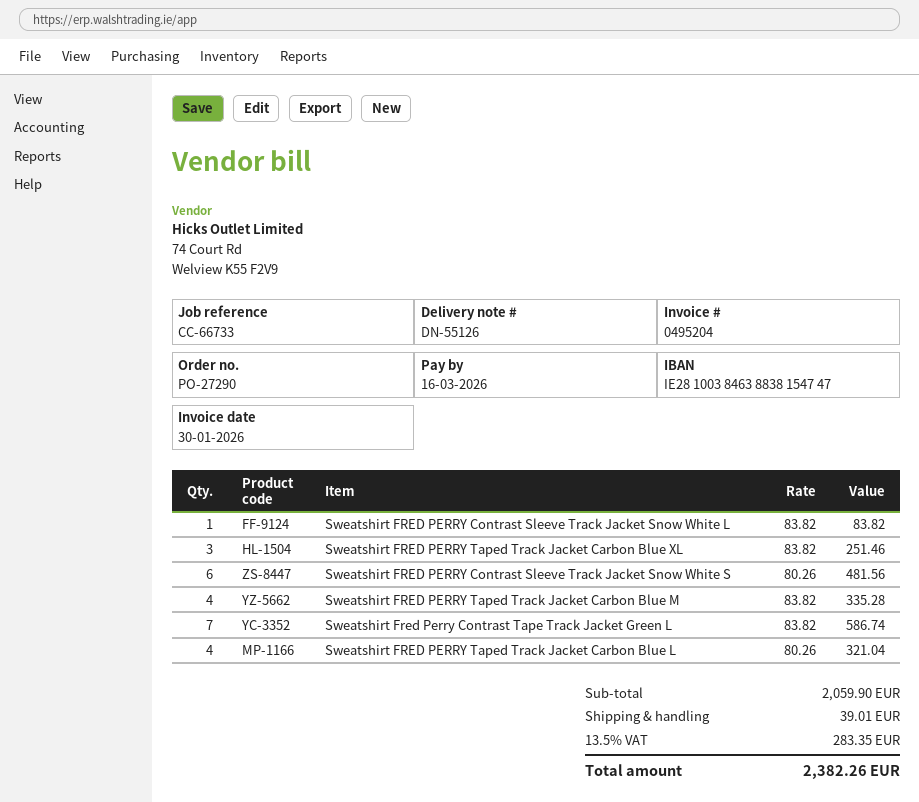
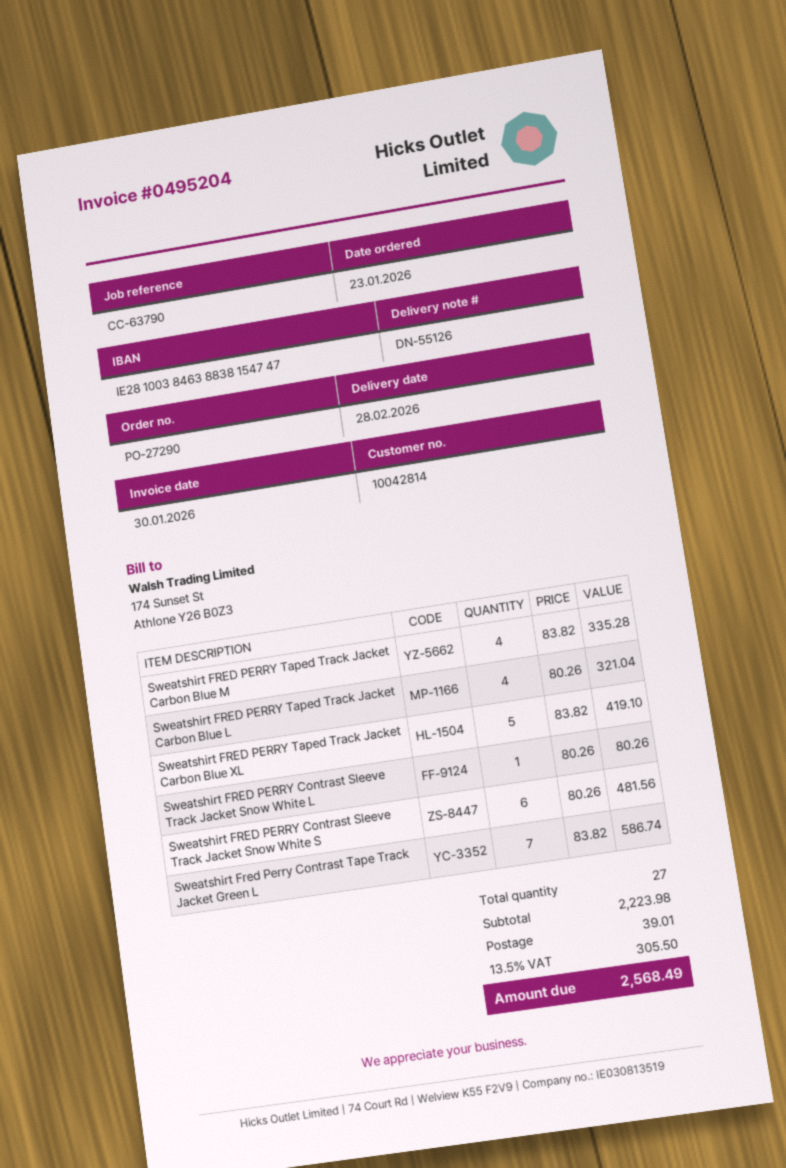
reference: CC-66733 -> CC-63790
Sweatshirt FRED PERRY Contrast Sleeve Track Jacket Snow White L: 1 x 83.82 = 83.82 -> 1 x 80.26 = 80.26
Sweatshirt FRED PERRY Taped Track Jacket Carbon Blue XL: 3 x 83.82 = 251.46 -> 5 x 83.82 = 419.10
subtotal: 2059.90 -> 2223.98
tax: 13.5% = 283.35 -> 13.5% = 305.50
total: 2382.26 -> 2568.49

